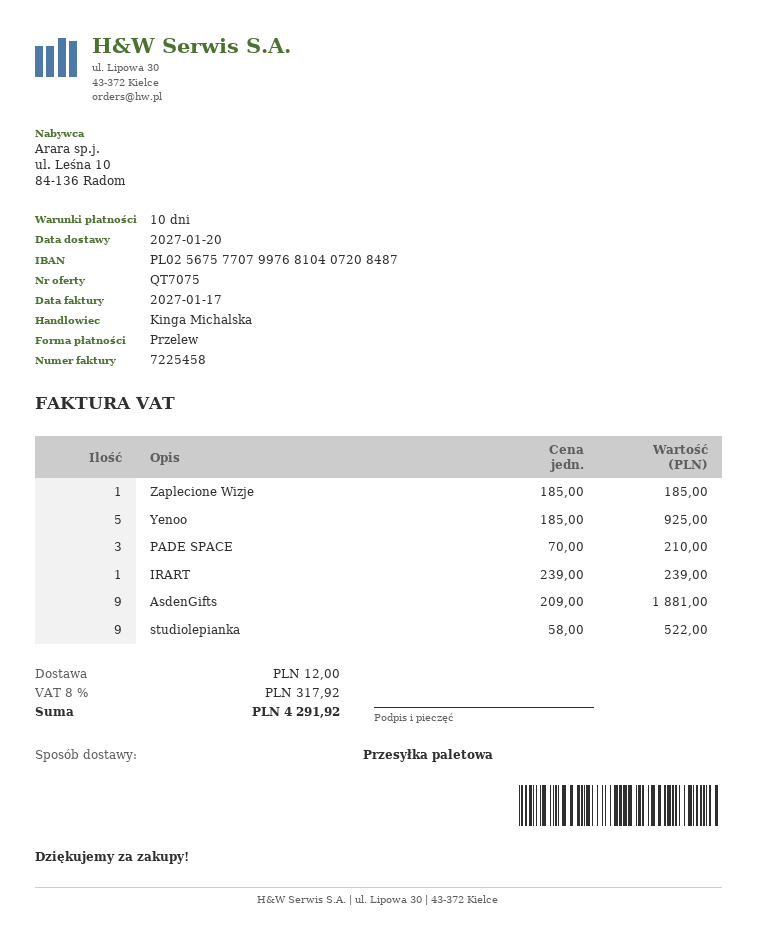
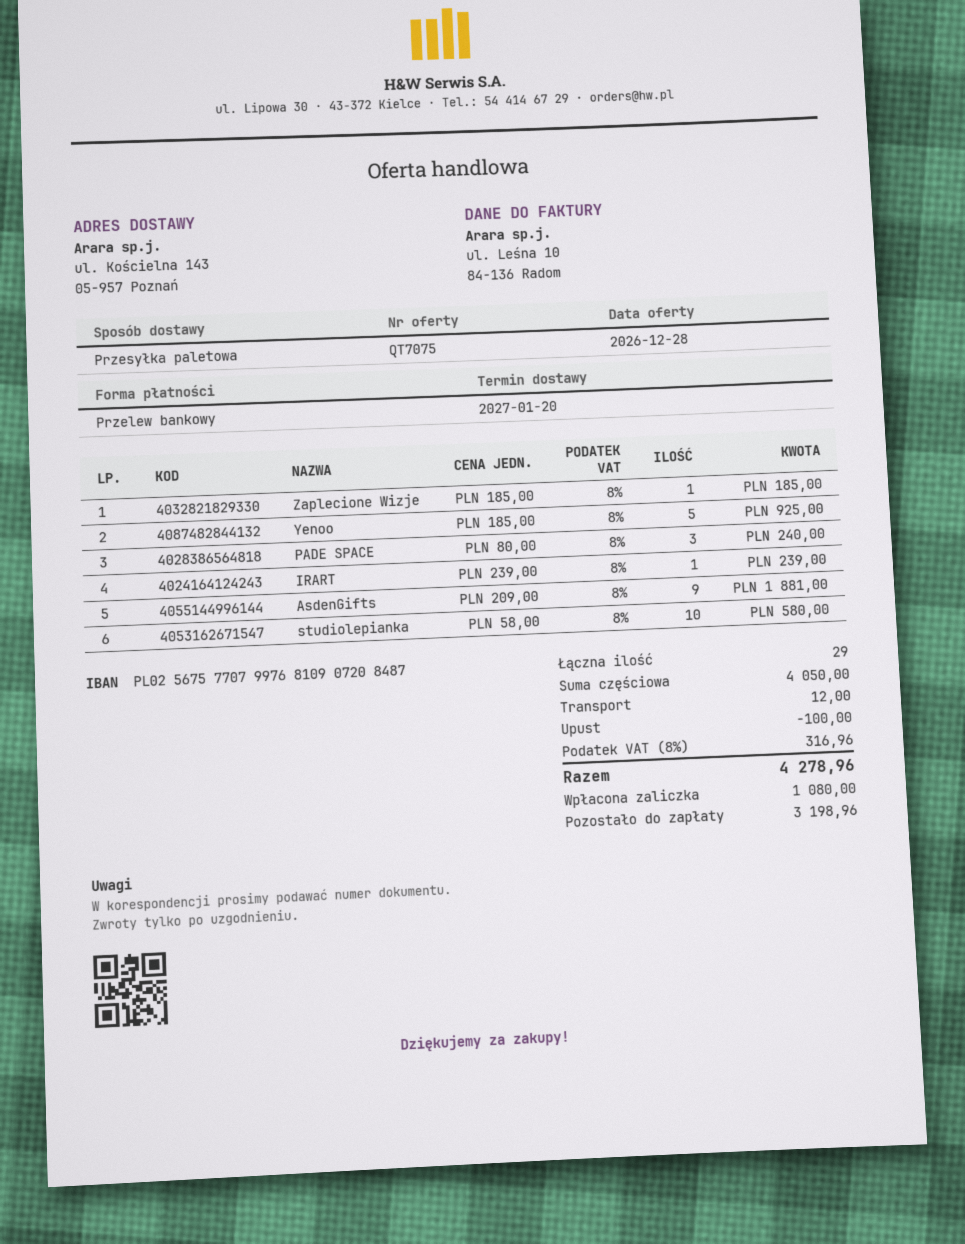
bank account: PL02567577079976810407208487 -> PL02567577079976810907208487
PADE SPACE: 3 x 70.00 = 210.00 -> 3 x 80.00 = 240.00
studiolepianka: 9 x 58.00 = 522.00 -> 10 x 58.00 = 580.00
discount: none -> 100.00
tax: 8% = 317.92 -> 8% = 316.96
total: 4291.92 -> 4278.96

